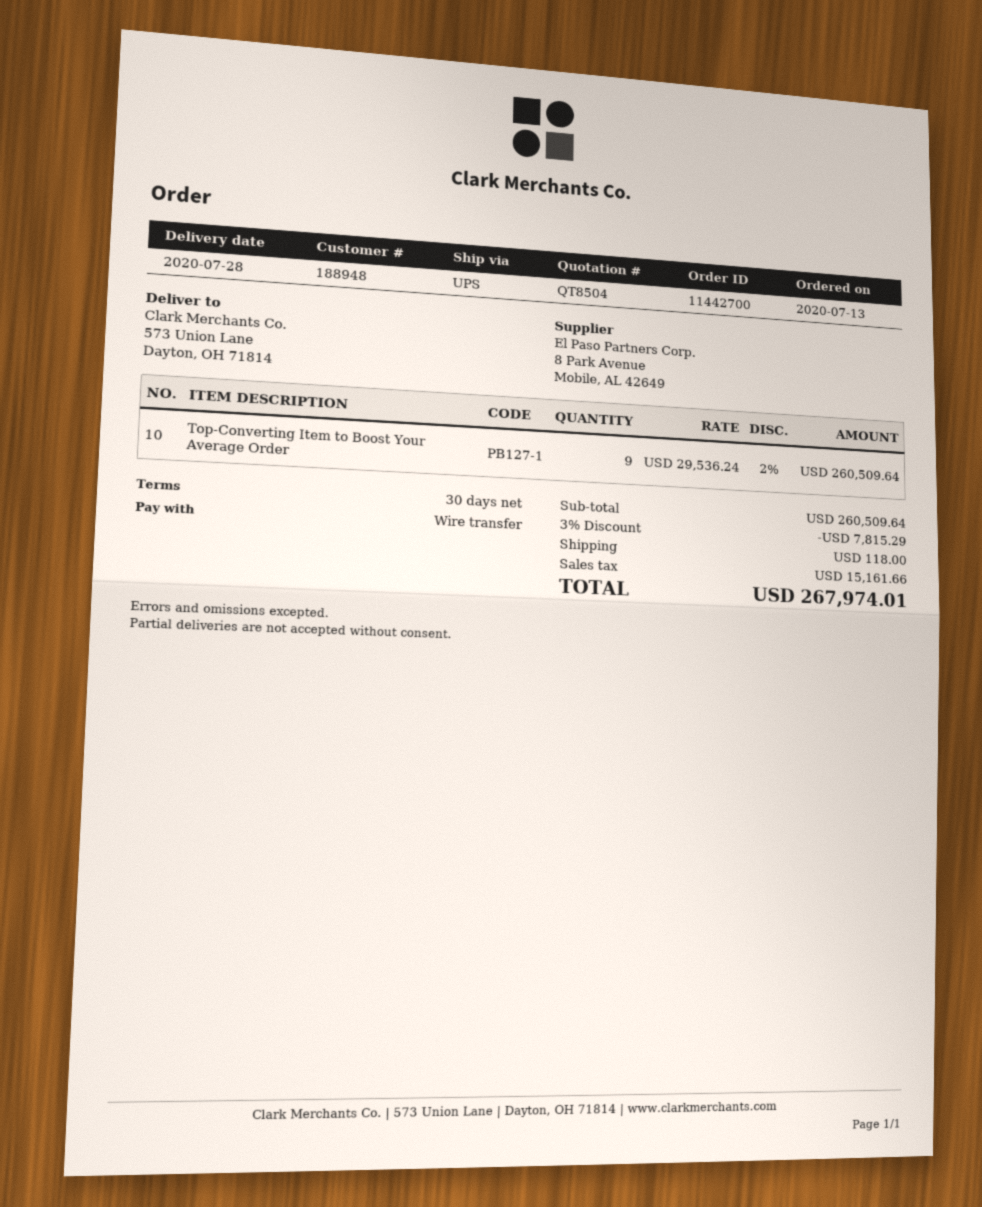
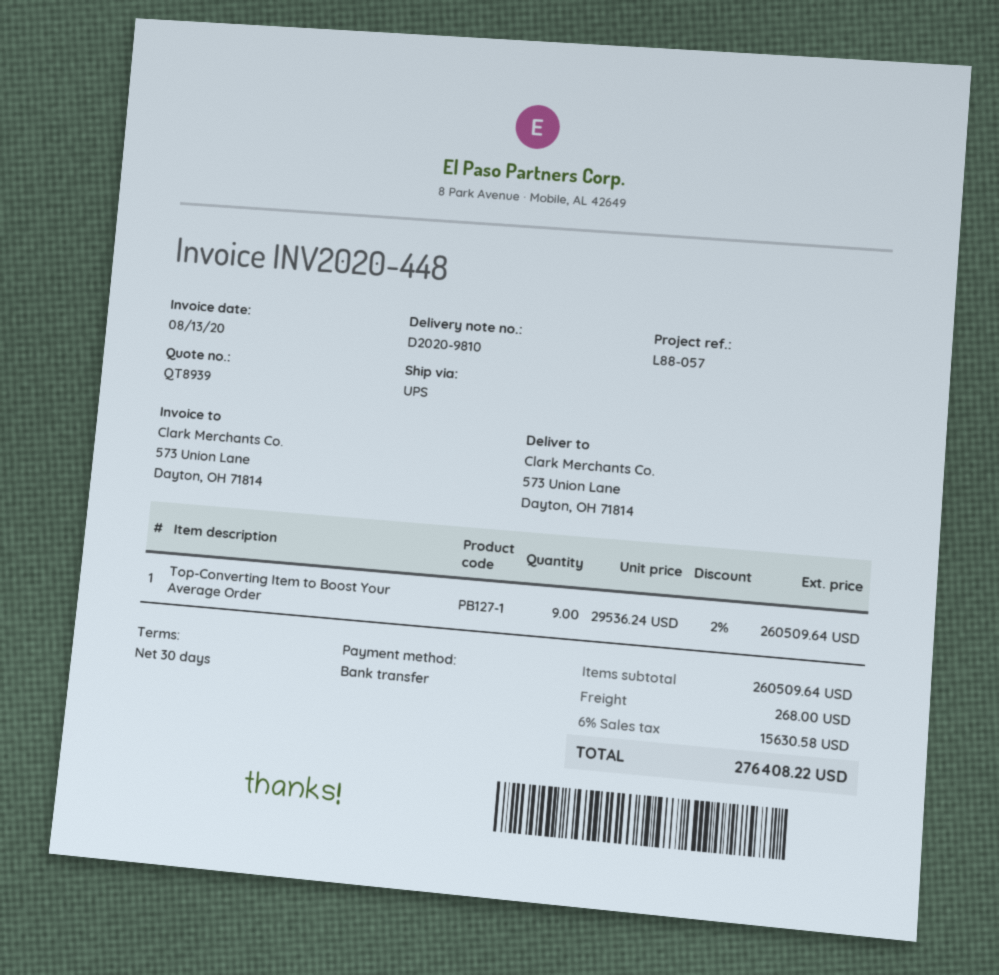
quote number: QT8504 -> QT8939
discount: 3% = 7815.29 -> none
shipping: 118.00 -> 268.00
tax: 15161.66 -> 15630.58
total: 267974.01 -> 276408.22

